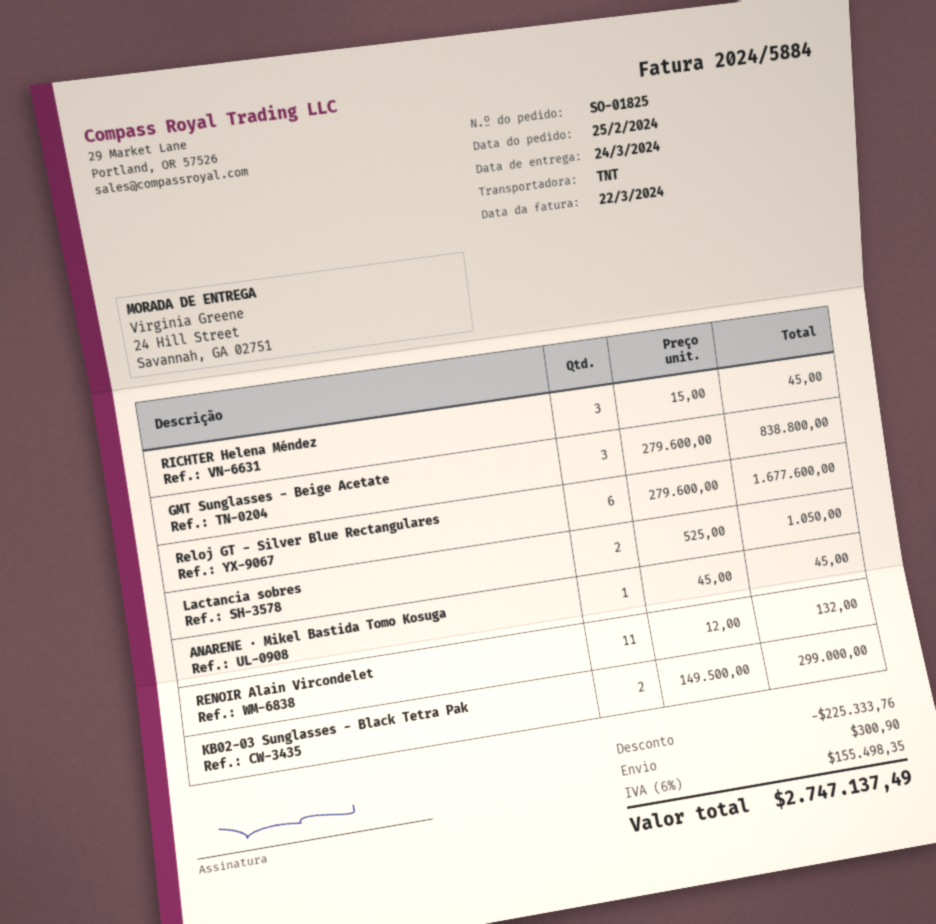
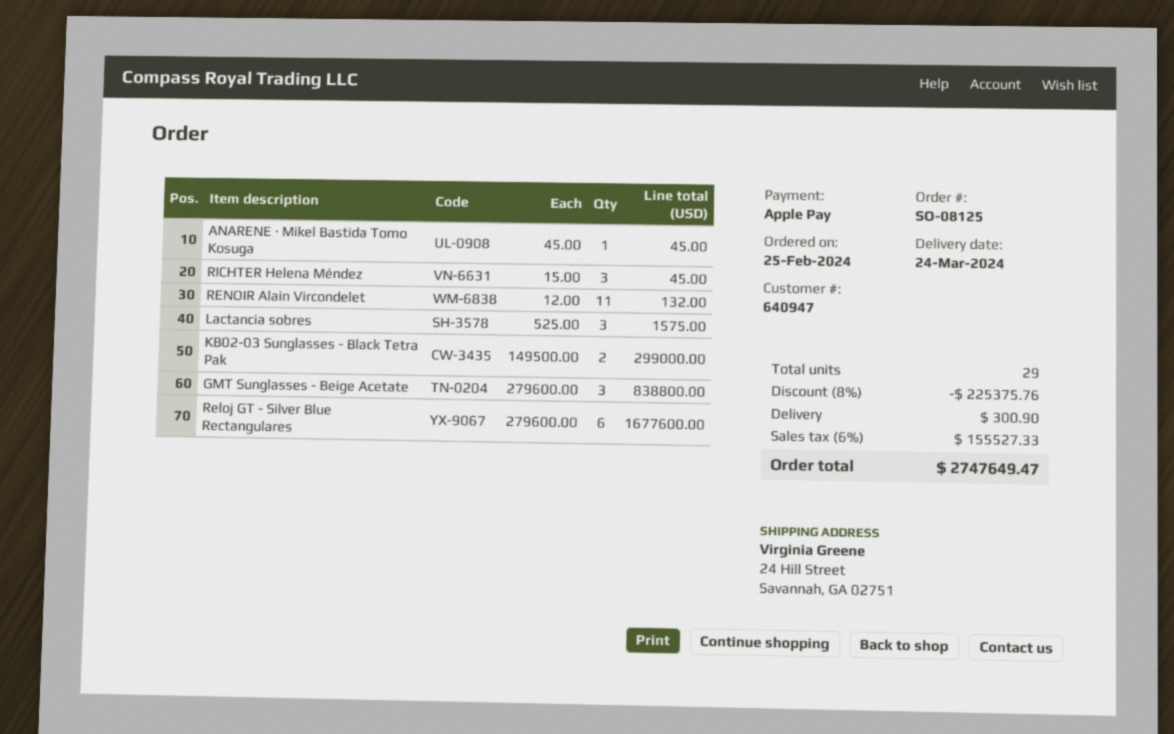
order number: SO-01825 -> SO-08125
Lactancia sobres: 2 x 525.00 = 1050.00 -> 3 x 525.00 = 1575.00
discount: 225333.76 -> 225375.76
tax: 6% = 155498.35 -> 6% = 155527.33
total: 2747137.49 -> 2747649.47

